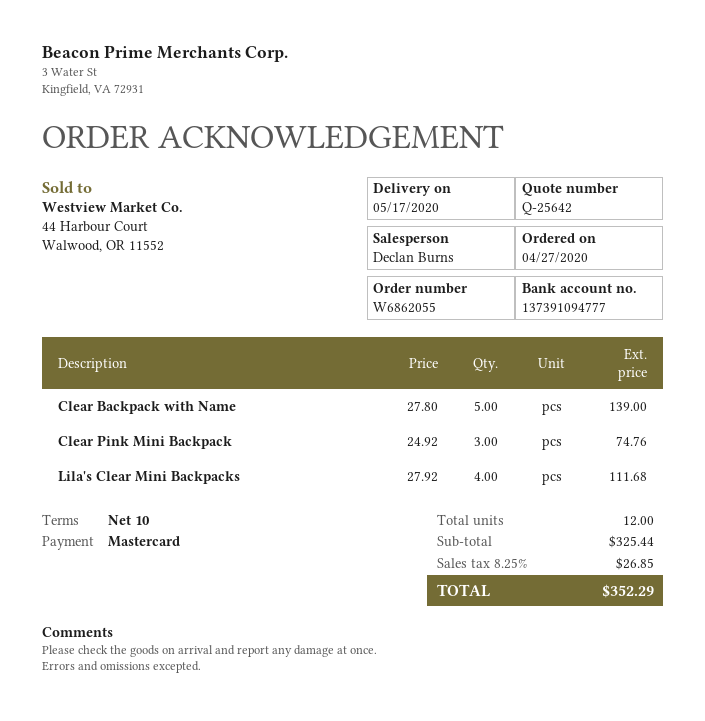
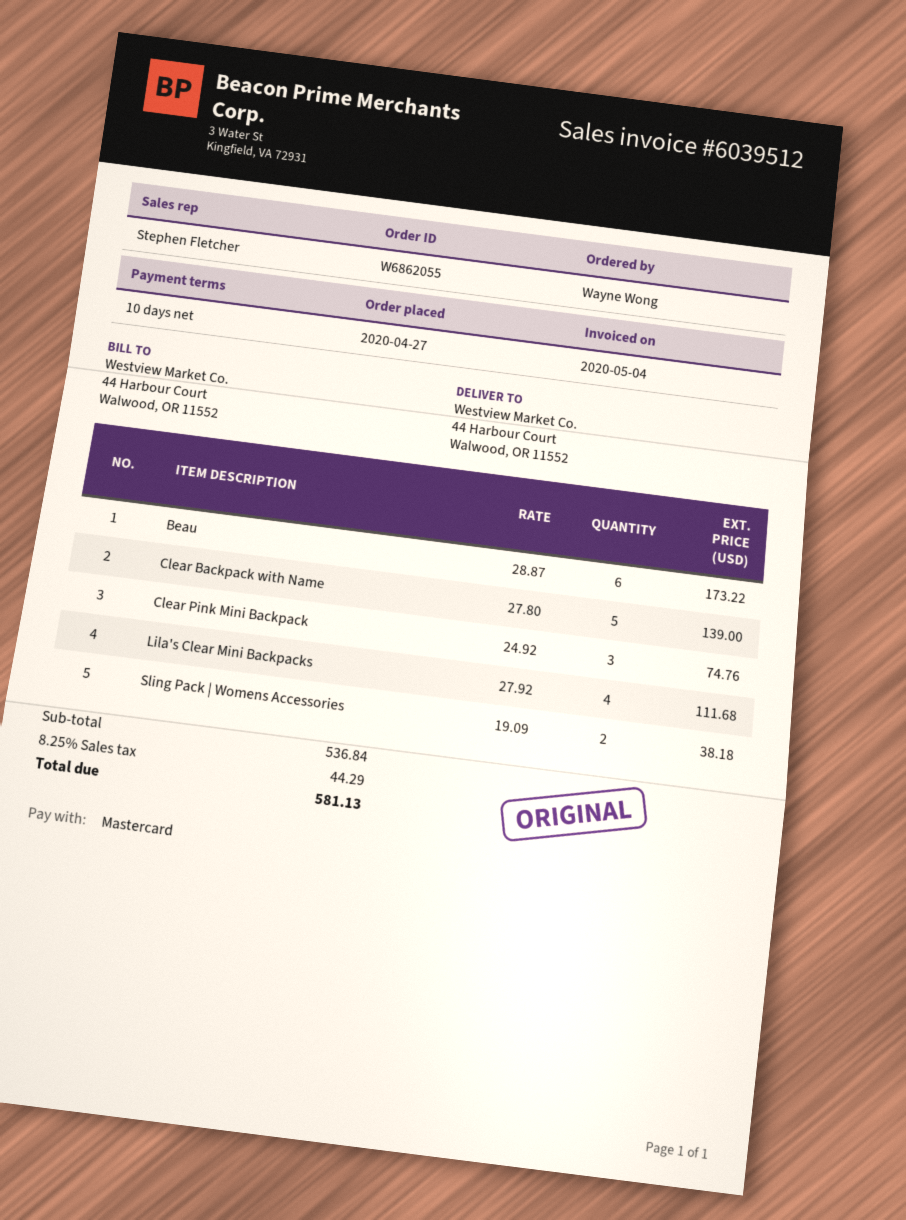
sales rep: Declan Burns -> Stephen Fletcher
Beau: none -> 6 x 28.87 = 173.22
Sling Pack | Womens Accessories: none -> 2 x 19.09 = 38.18
subtotal: 325.44 -> 536.84
tax: 8.25% = 26.85 -> 8.25% = 44.29
total: 352.29 -> 581.13

